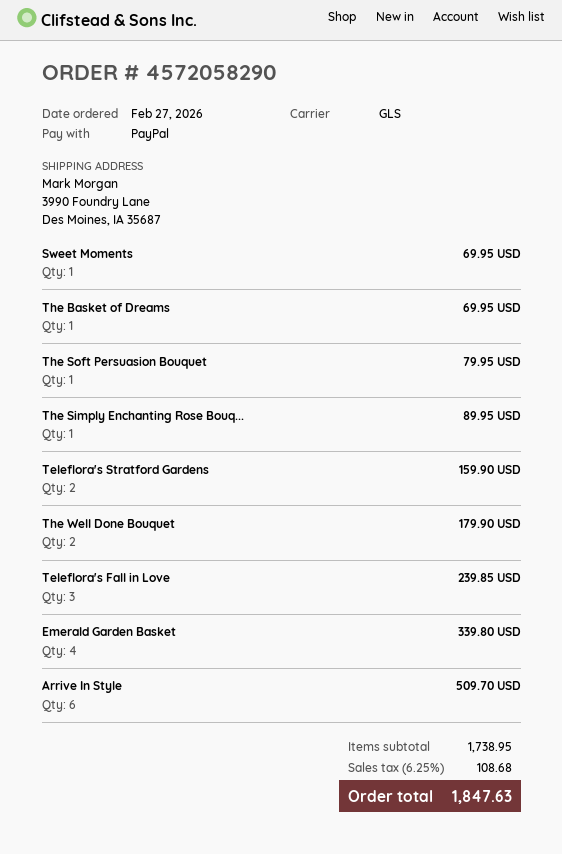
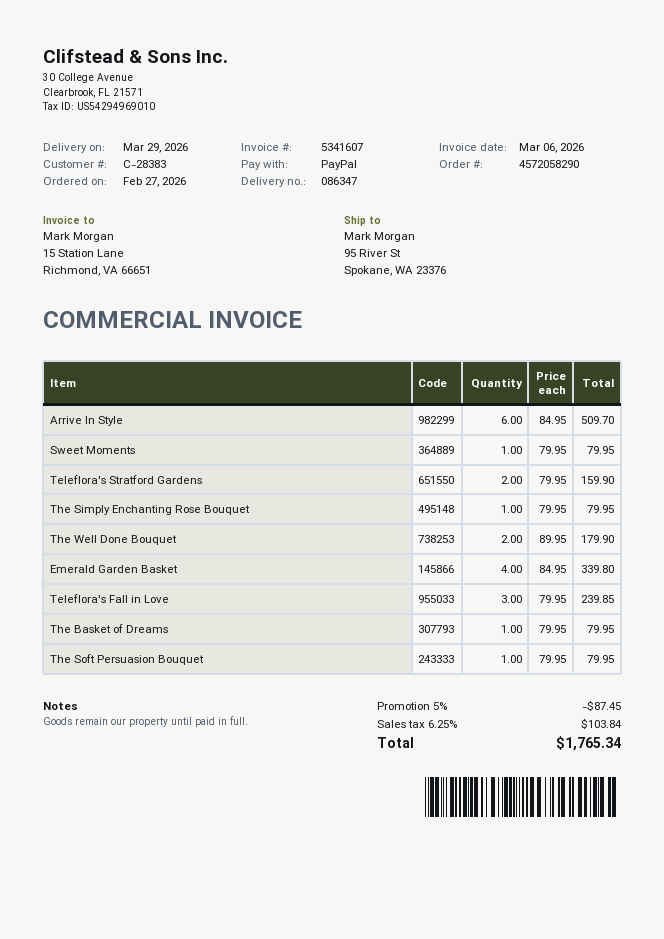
ship to: 3990 Foundry Lane, Des Moines, IA 35687 -> 95 River St, Spokane, WA 23376
Sweet Moments: 1 for 69.95 -> 1 for 79.95
The Basket of Dreams: 1 for 69.95 -> 1 for 79.95
The Simply Enchanting Rose Bouq...: 1 for 89.95 -> 1 for 79.95
discount: none -> 5% = 87.45
tax: 6.25% = 108.68 -> 6.25% = 103.84
total: 1847.63 -> 1765.34

